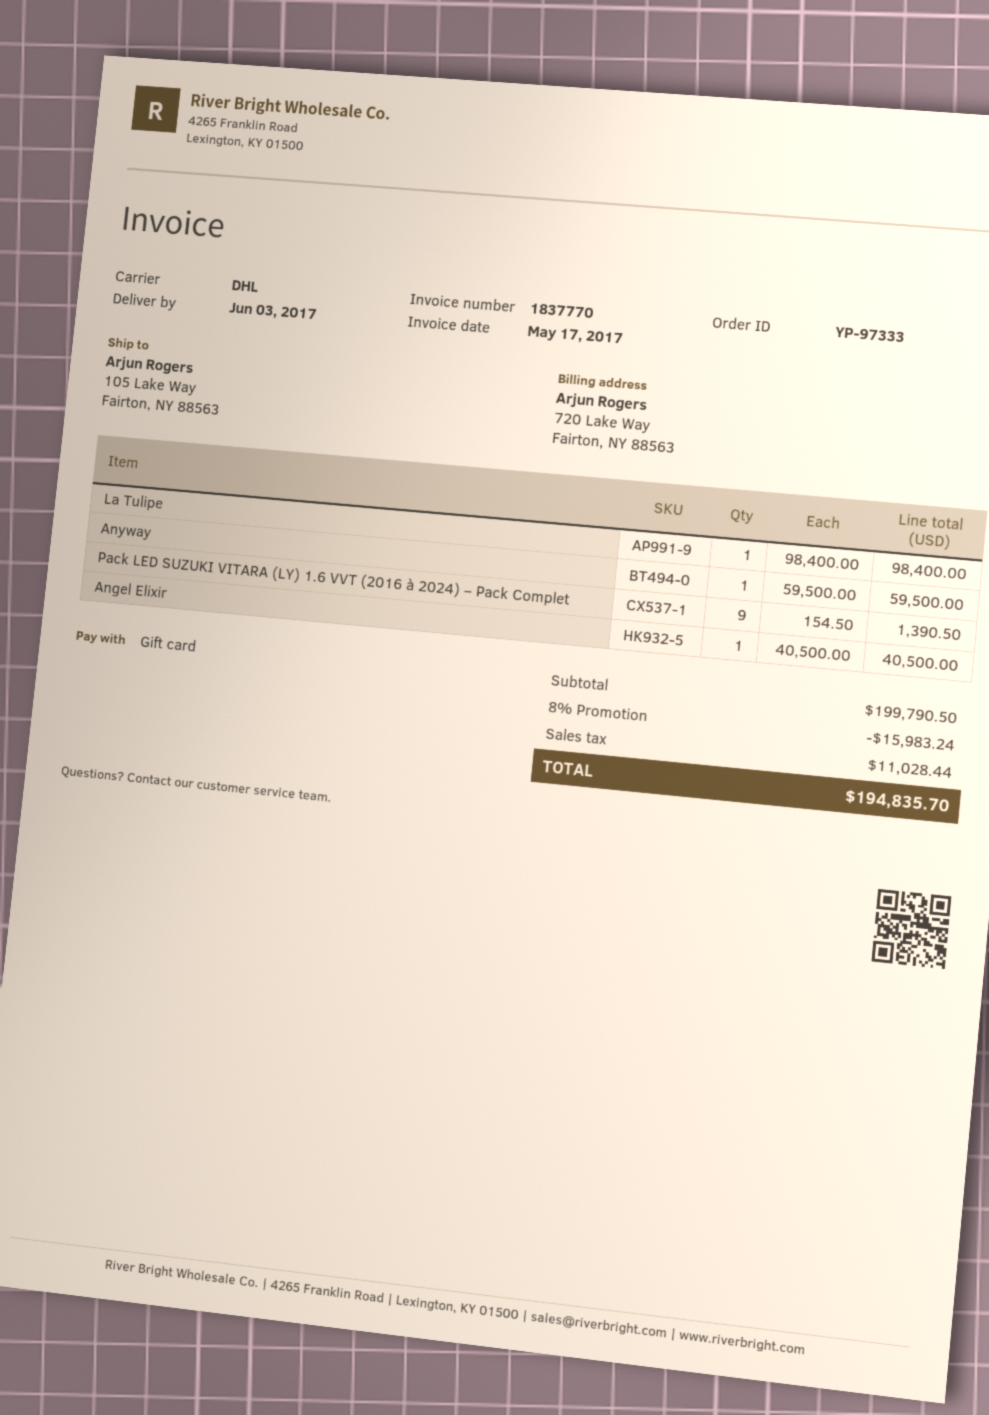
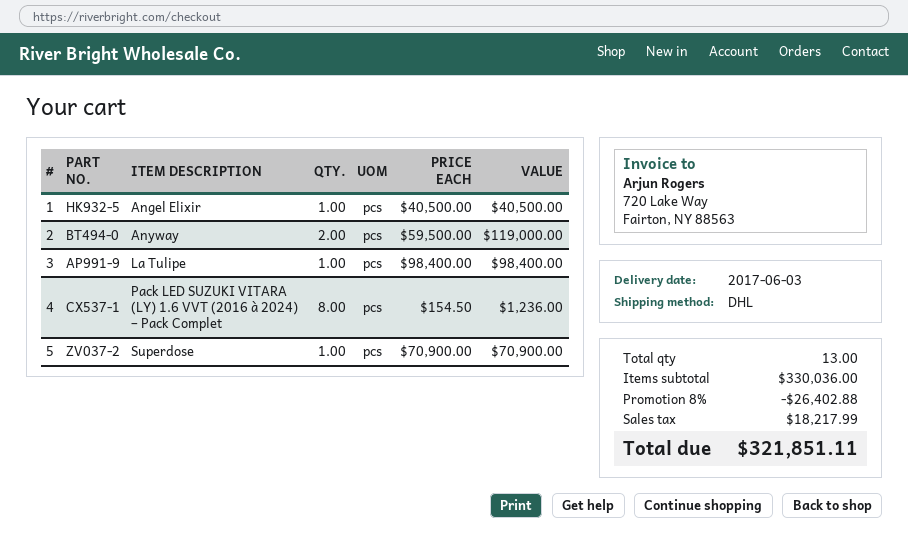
Anyway: 1 x 59500.00 = 59500.00 -> 2 x 59500.00 = 119000.00
Pack LED SUZUKI VITARA (LY) 1.6 VVT (2016 à 2024) – Pack Complet: 9 x 154.50 = 1390.50 -> 8 x 154.50 = 1236.00
Superdose: none -> 1 x 70900.00 = 70900.00
subtotal: 199790.50 -> 330036.00
discount: 8% = 15983.24 -> 8% = 26402.88
tax: 11028.44 -> 18217.99
total: 194835.70 -> 321851.11

